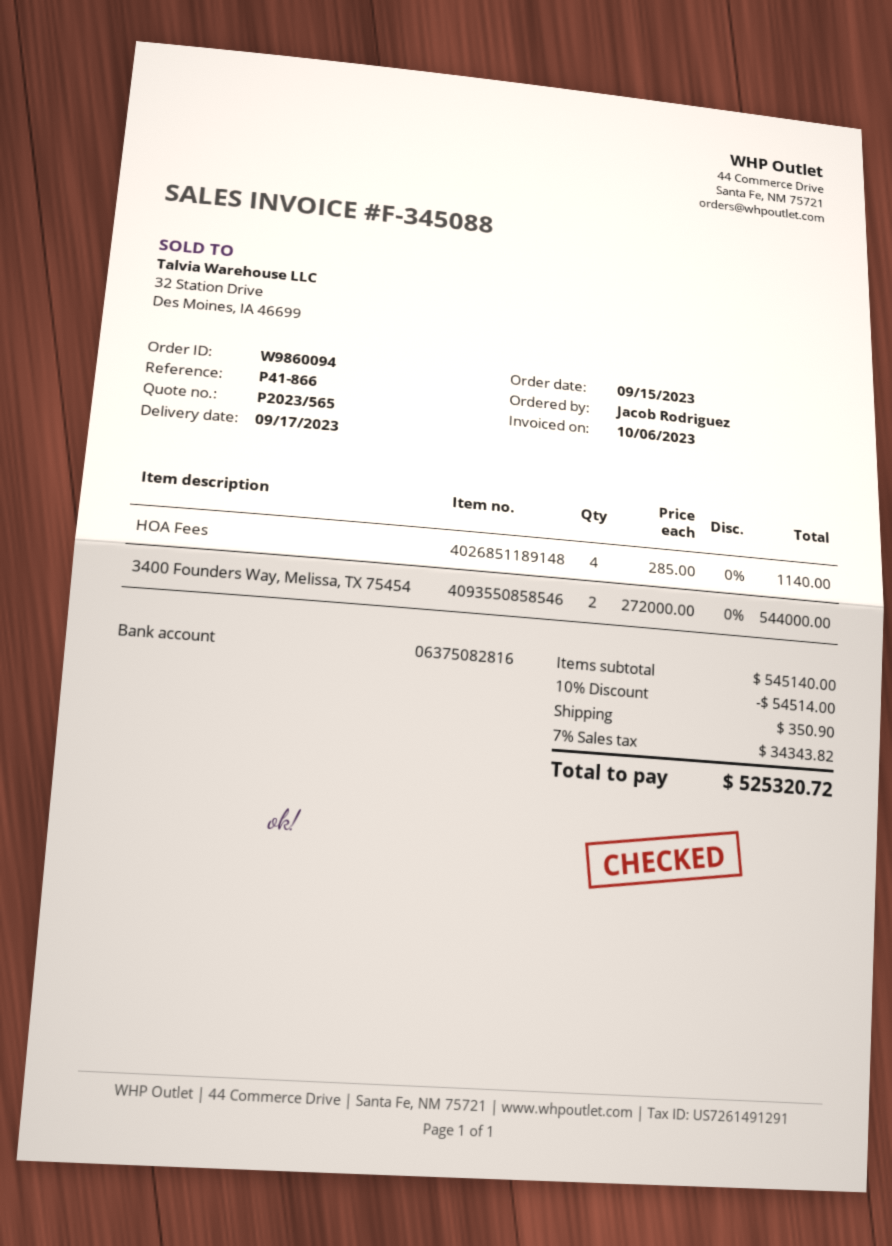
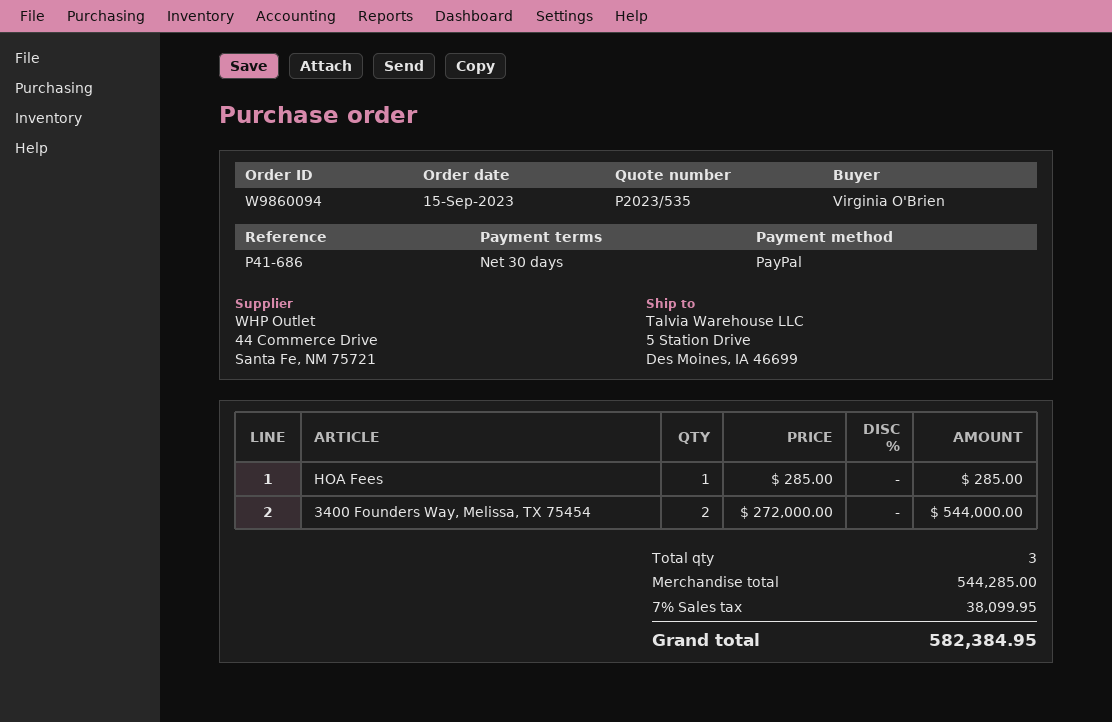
quote number: P2023/565 -> P2023/535
reference: P41-866 -> P41-686
ordered by: Jacob Rodriguez -> Virginia O'Brien
HOA Fees: 4 x 285.00 = 1140.00 -> 1 x 285.00 = 285.00
subtotal: 545140.00 -> 544285.00
discount: 10% = 54514.00 -> none
shipping: 350.90 -> none
tax: 7% = 34343.82 -> 7% = 38099.95
total: 525320.72 -> 582384.95

